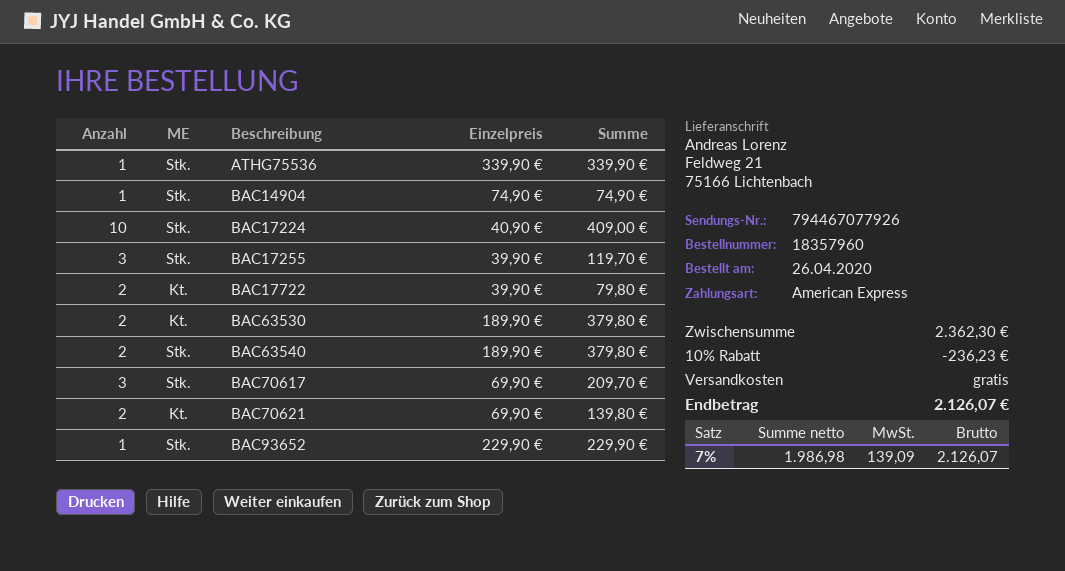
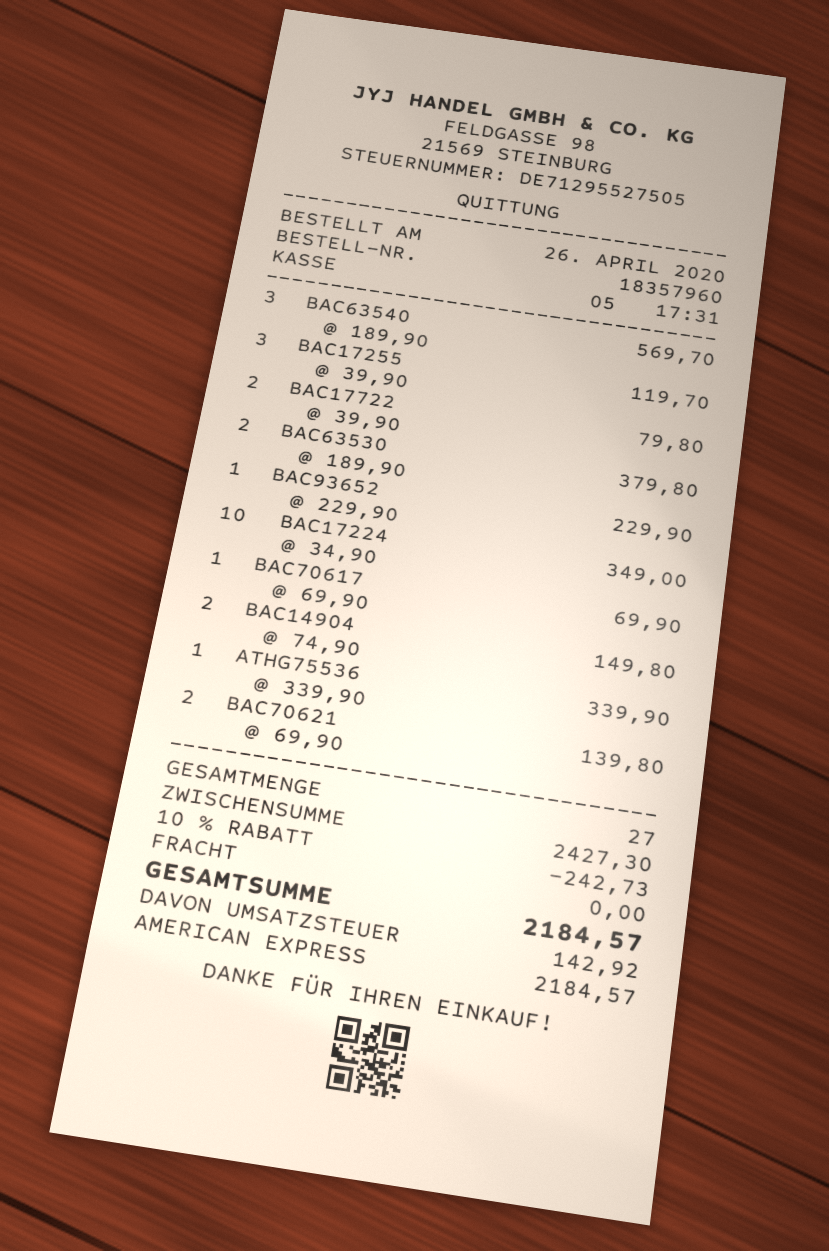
BAC14904: 1 x 74.90 = 74.90 -> 2 x 74.90 = 149.80
BAC17224: 10 x 40.90 = 409.00 -> 10 x 34.90 = 349.00
BAC63540: 2 x 189.90 = 379.80 -> 3 x 189.90 = 569.70
BAC70617: 3 x 69.90 = 209.70 -> 1 x 69.90 = 69.90
subtotal: 2362.30 -> 2427.30
discount: 10% = 236.23 -> 10% = 242.73
tax: 139.09 -> 142.92
total: 2126.07 -> 2184.57

